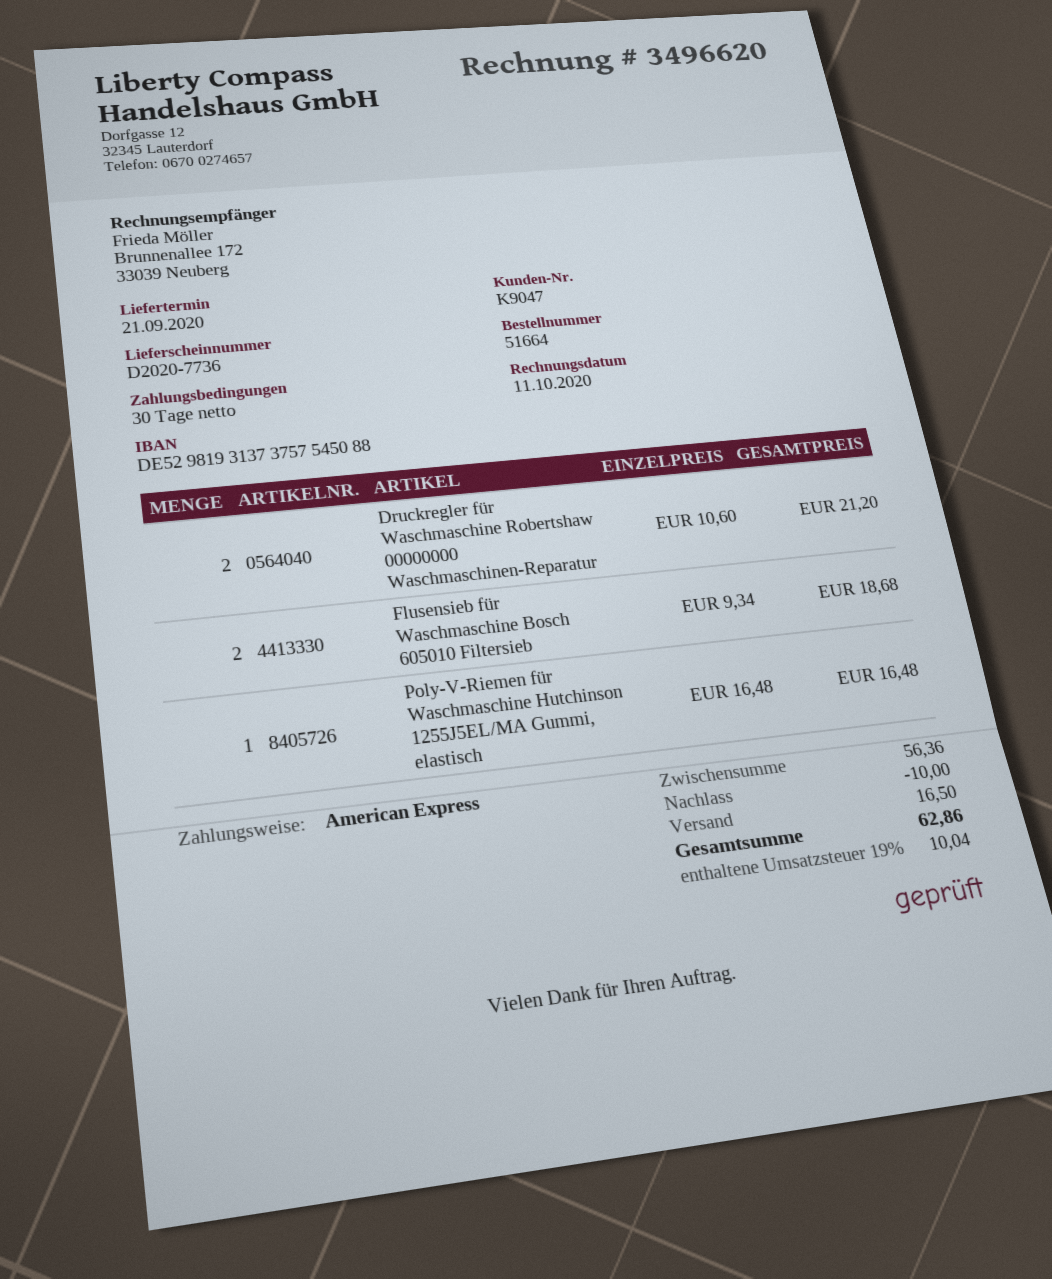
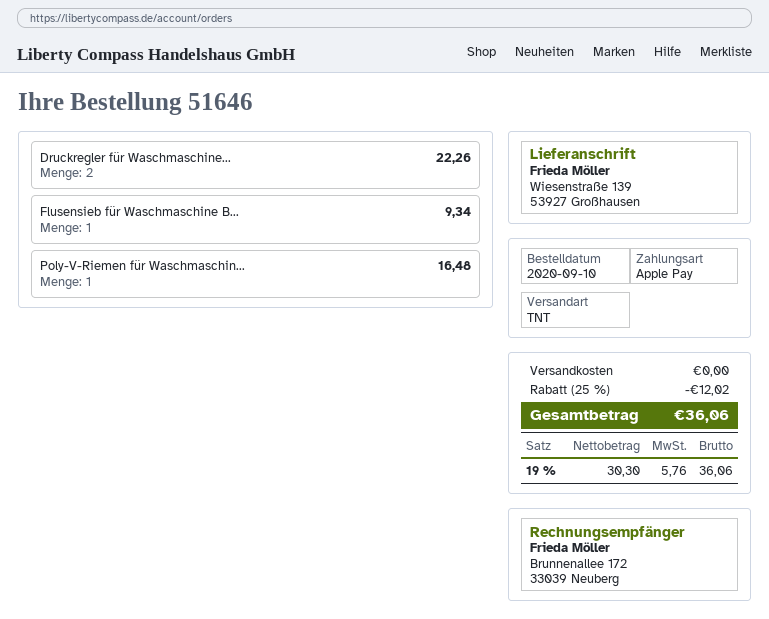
order number: 51664 -> 51646
payment method: American Express -> Apple Pay
Druckregler für Waschmaschine Robertshaw 00000000 Waschmaschinen-Reparatur: 2 for 21.20 -> 2 for 22.26
Flusensieb für Waschmaschine Bosch 605010 Filtersieb: 2 for 18.68 -> 1 for 9.34
discount: 10.00 -> 12.02
shipping: 16.50 -> 0.00
tax: 19% = 10.04 -> 19% = 5.76
total: 62.86 -> 36.06

